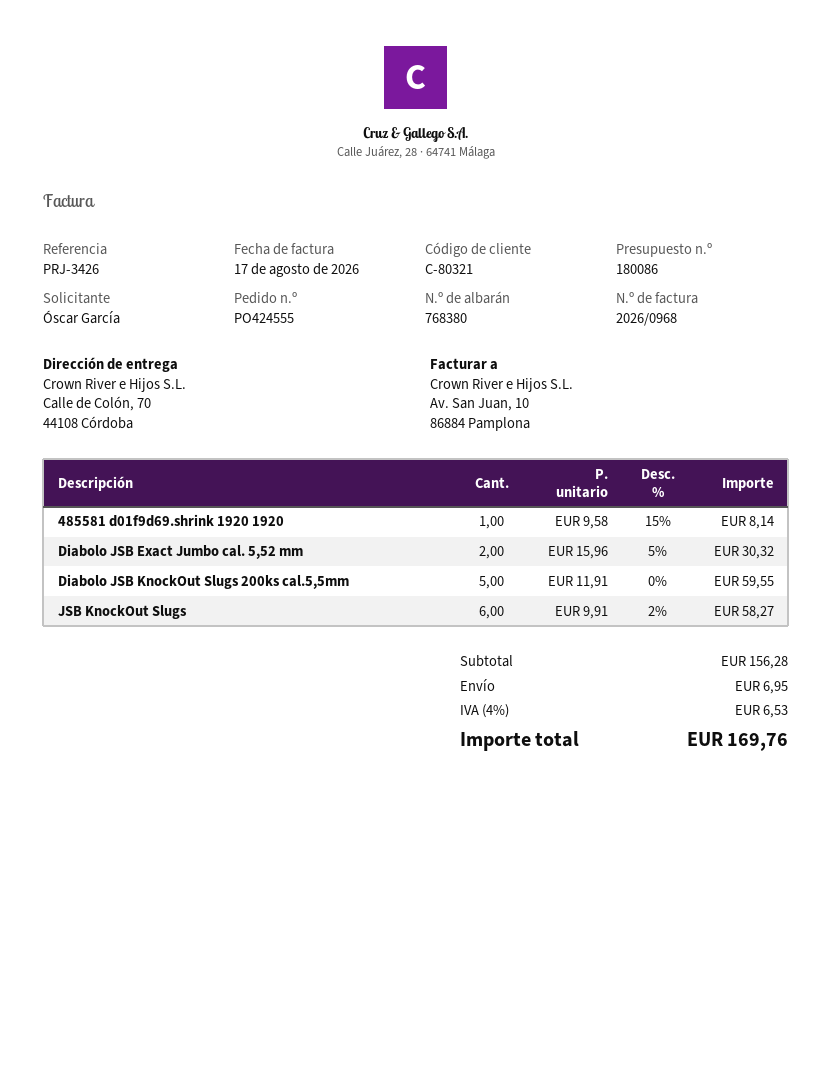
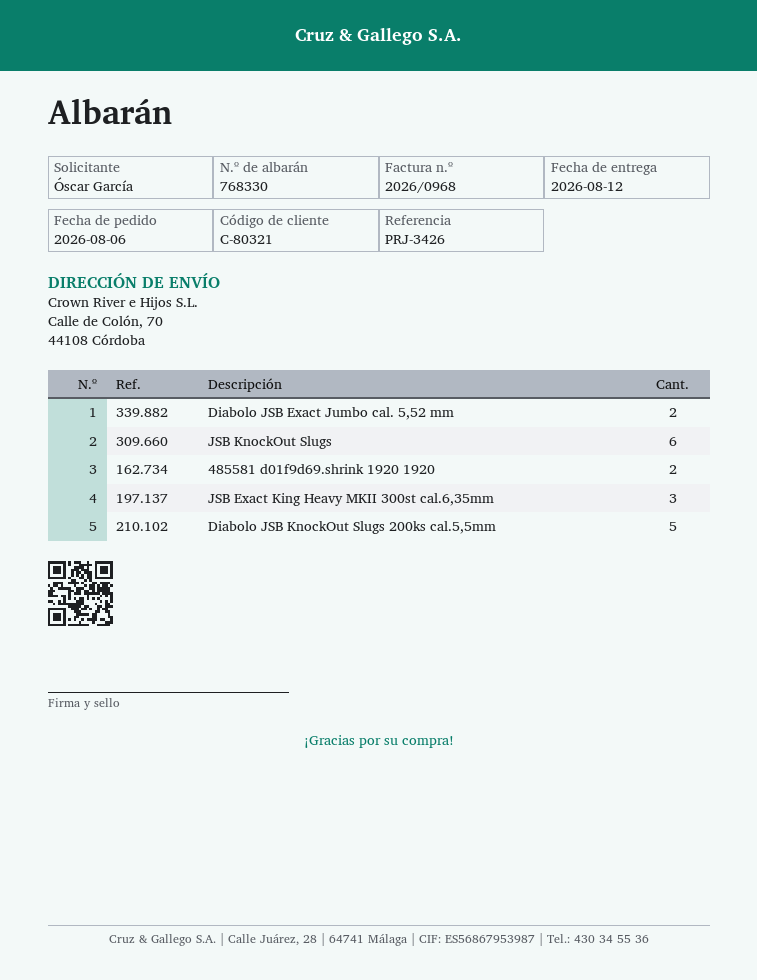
delivery note number: 768380 -> 768330
485581 d01f9d69.shrink 1920 1920: 1 -> 2
JSB Exact King Heavy MKII 300st cal.6,35mm: none -> 3

